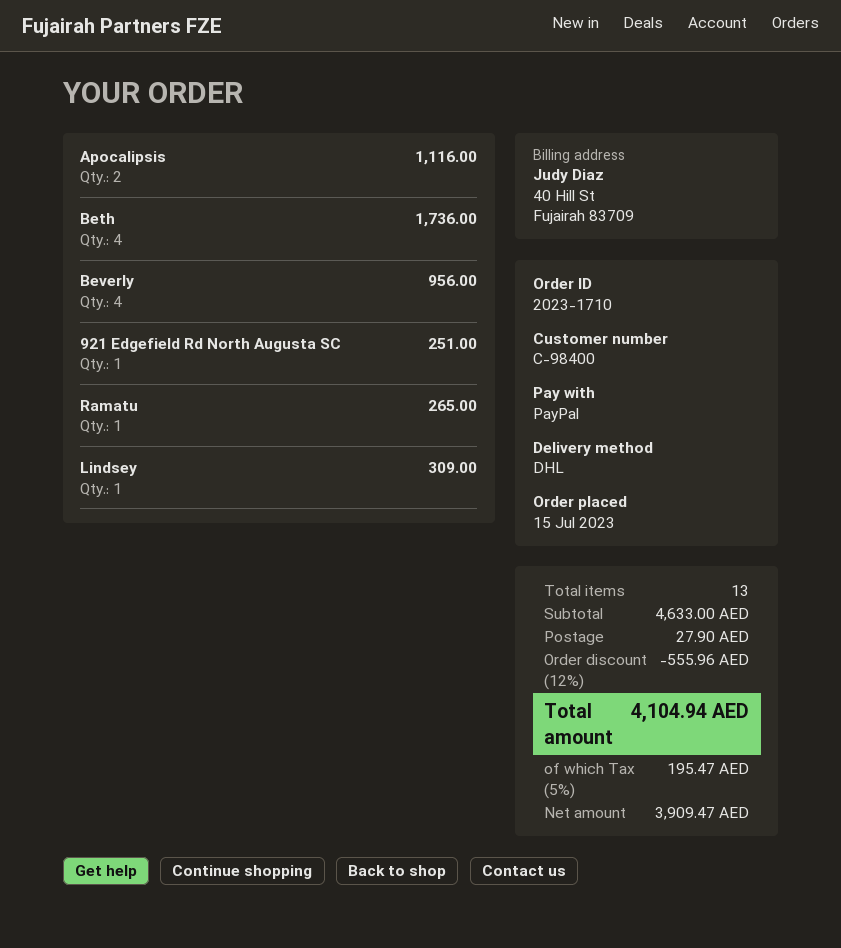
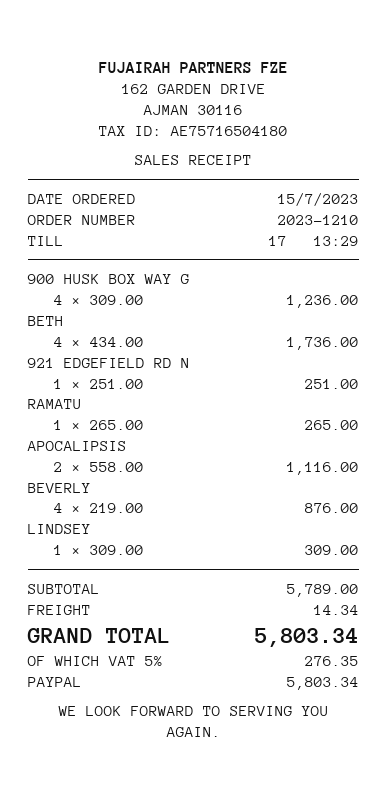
order number: 2023-1710 -> 2023-1210
Beverly: 4 for 956.00 -> 4 for 876.00
900 HUSK BOX WAY G: none -> 4 for 1236.00
subtotal: 4633.00 -> 5789.00
discount: 12% = 555.96 -> none
shipping: 27.90 -> 14.34
tax: 5% = 195.47 -> 5% = 276.35
total: 4104.94 -> 5803.34

